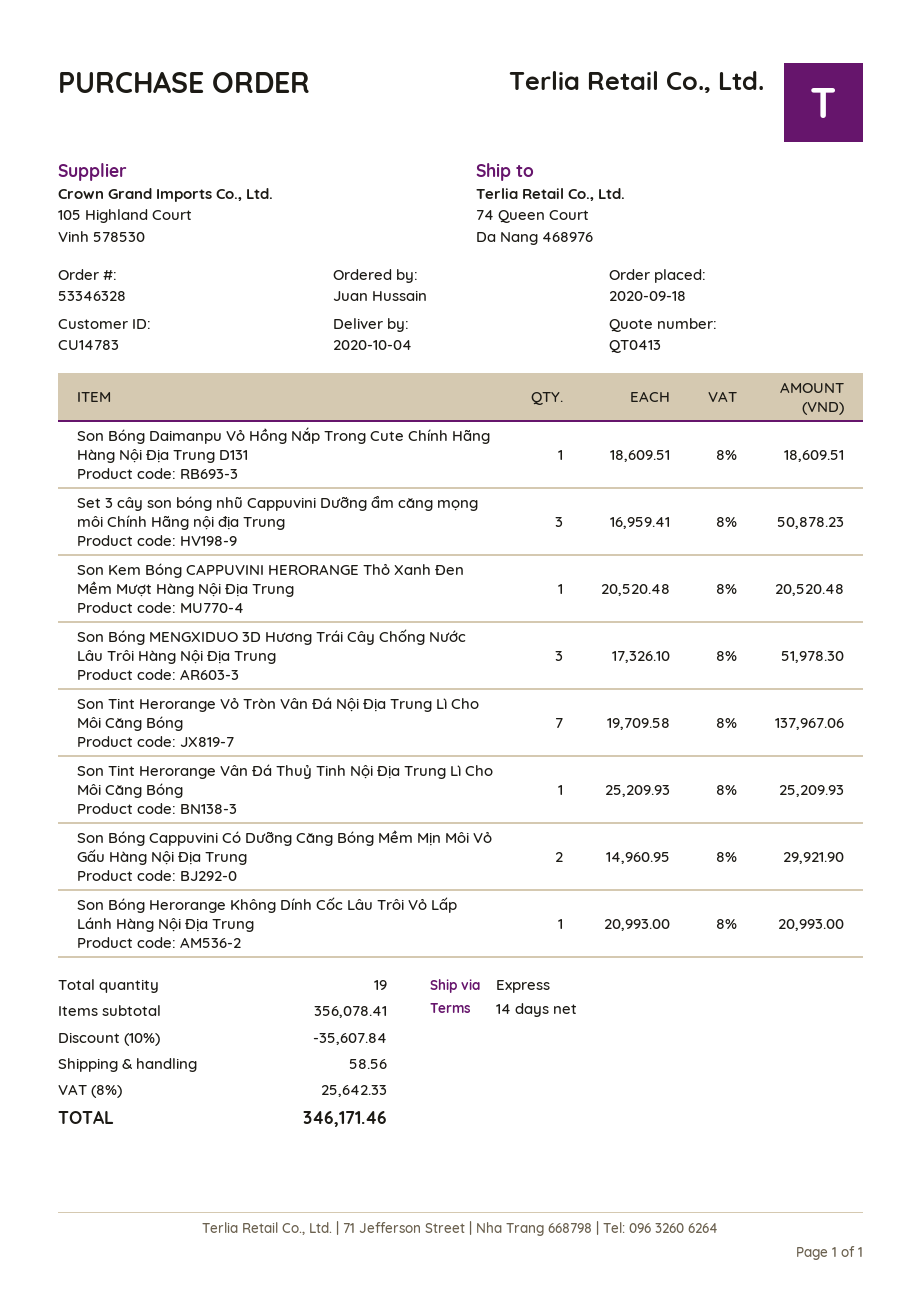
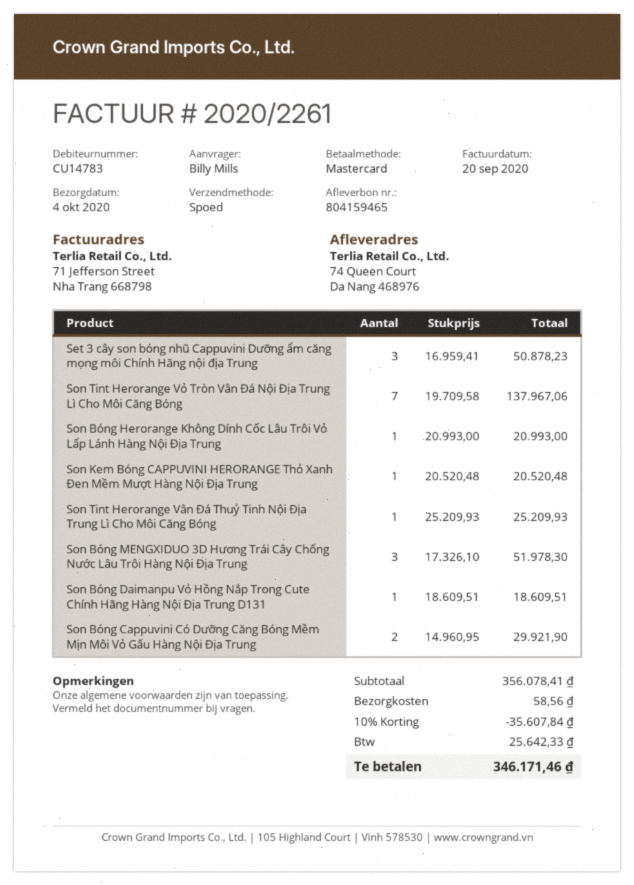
ordered by: Juan Hussain -> Billy Mills

